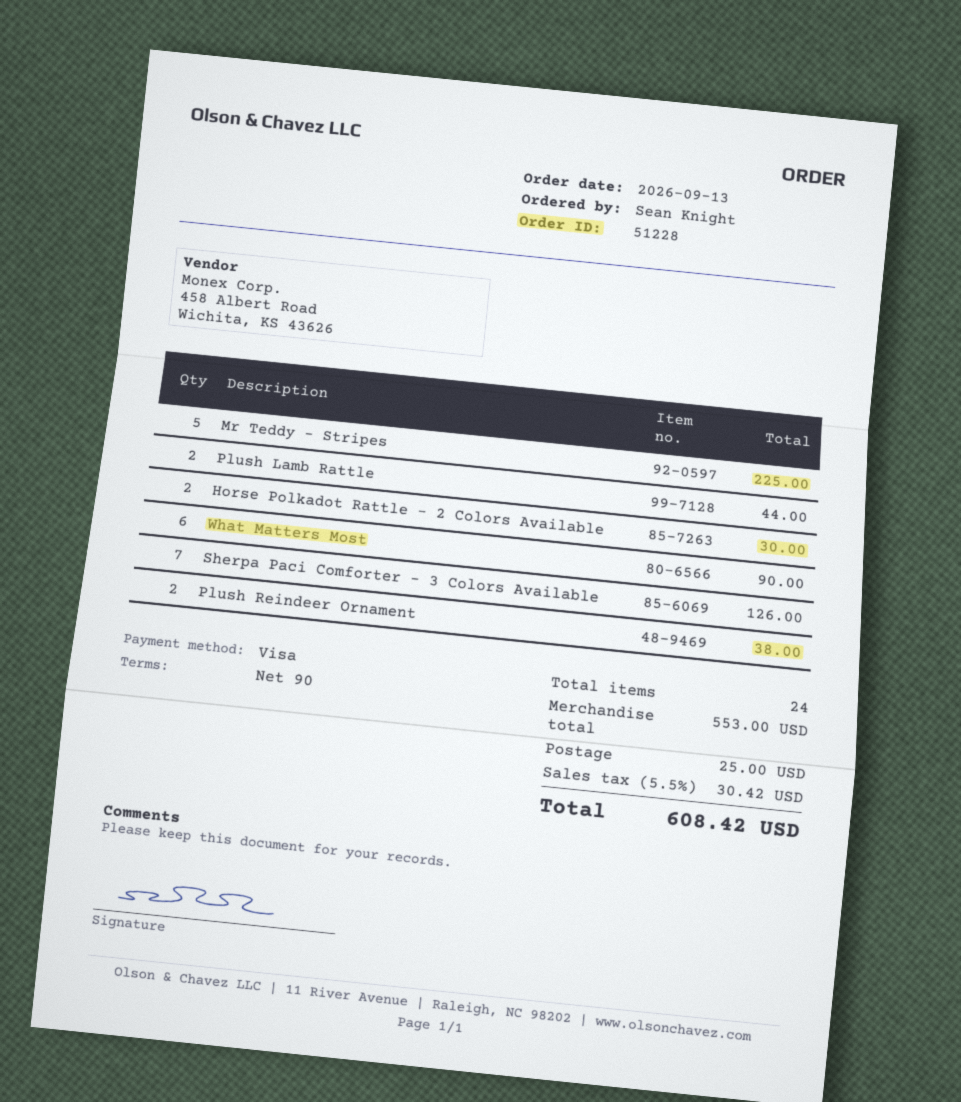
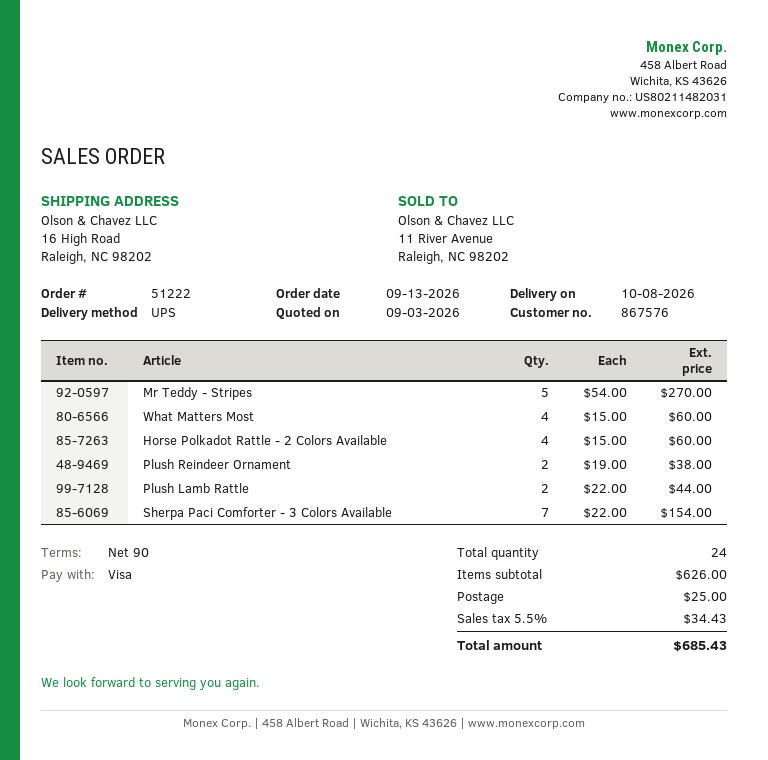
order number: 51228 -> 51222
Mr Teddy - Stripes: 5 for 225.00 -> 5 for 270.00
Horse Polkadot Rattle - 2 Colors Available: 2 for 30.00 -> 4 for 60.00
What Matters Most: 6 for 90.00 -> 4 for 60.00
Sherpa Paci Comforter - 3 Colors Available: 7 for 126.00 -> 7 for 154.00
subtotal: 553.00 -> 626.00
tax: 5.5% = 30.42 -> 5.5% = 34.43
total: 608.42 -> 685.43

